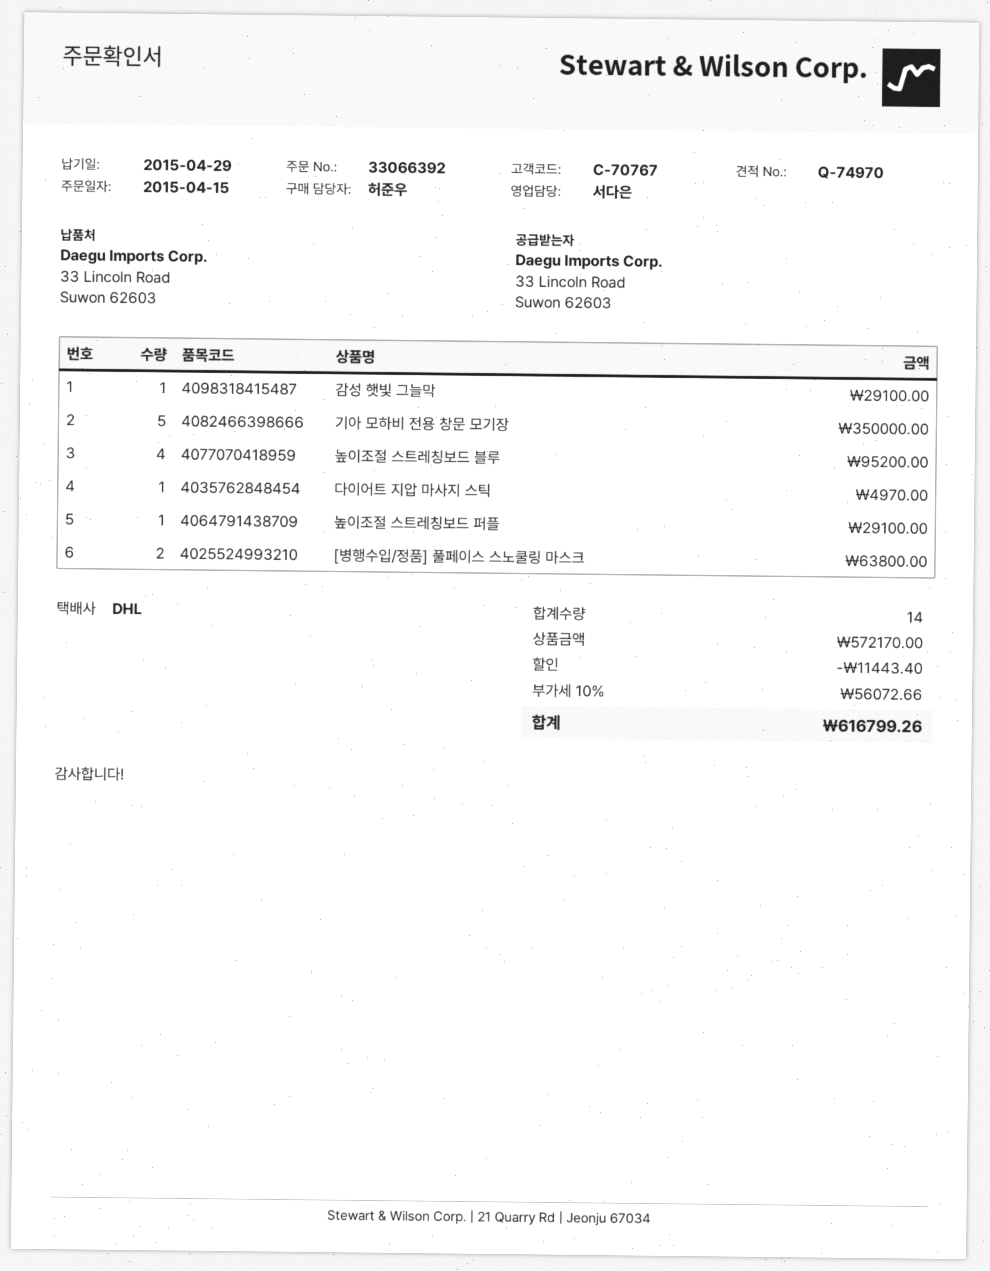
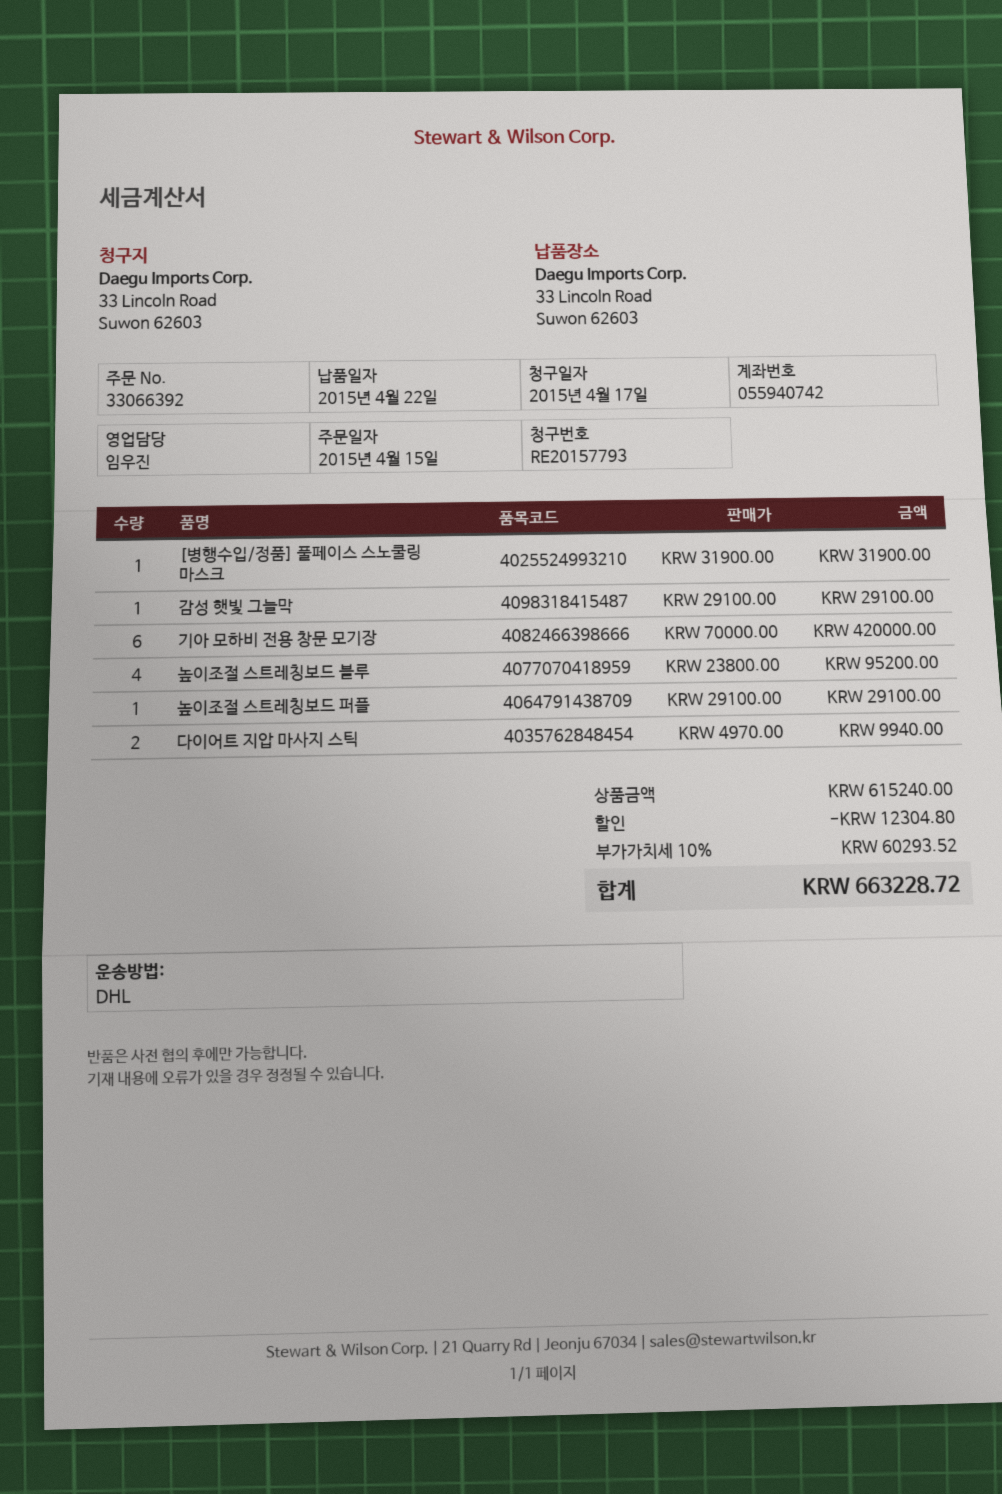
delivery date: 2015-04-29 -> 2015-04-22
sales rep: 서다은 -> 임우진
기아 모하비 전용 창문 모기장: 5 for 350000.00 -> 6 for 420000.00
다이어트 지압 마사지 스틱: 1 for 4970.00 -> 2 for 9940.00
[병행수입/정품] 풀페이스 스노쿨링 마스크: 2 for 63800.00 -> 1 for 31900.00
subtotal: 572170.00 -> 615240.00
discount: 11443.40 -> 12304.80
tax: 10% = 56072.66 -> 10% = 60293.52
total: 616799.26 -> 663228.72

